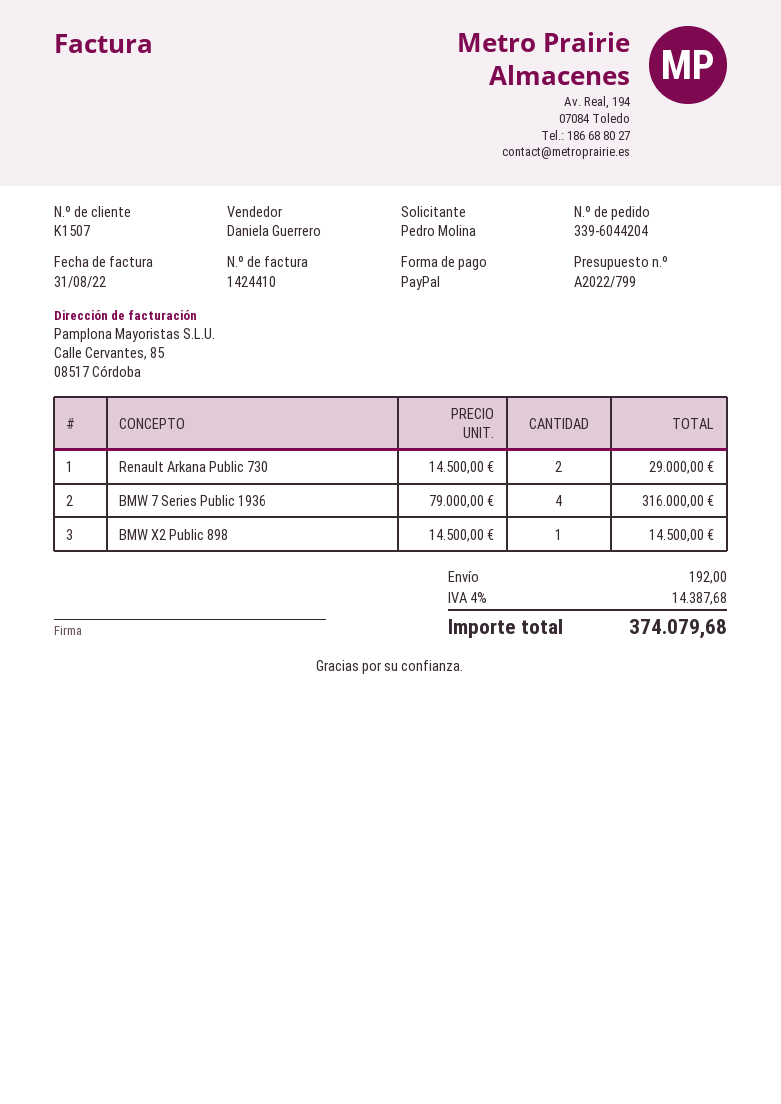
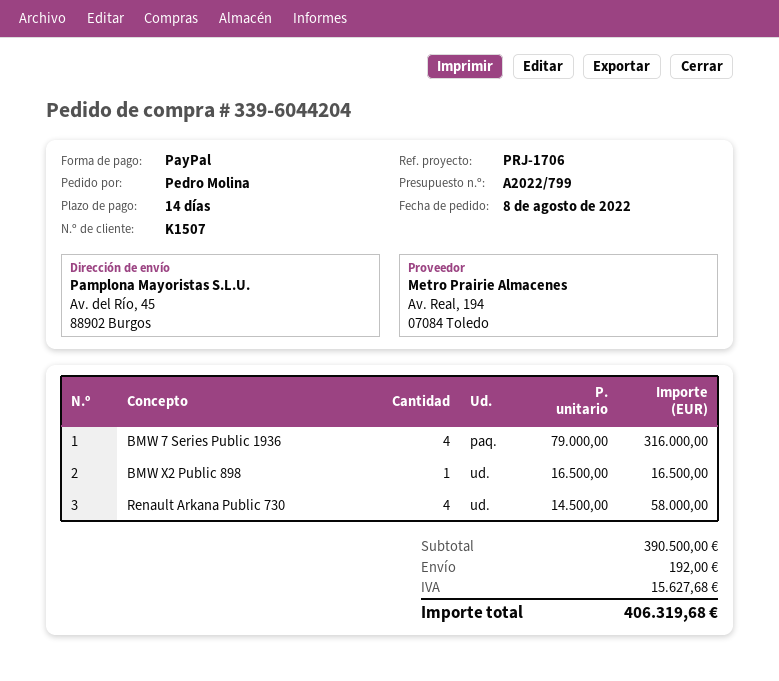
Renault Arkana Public 730: 2 x 14500.00 = 29000.00 -> 4 x 14500.00 = 58000.00
BMW X2 Public 898: 1 x 14500.00 = 14500.00 -> 1 x 16500.00 = 16500.00
tax: 14387.68 -> 15627.68
total: 374079.68 -> 406319.68

